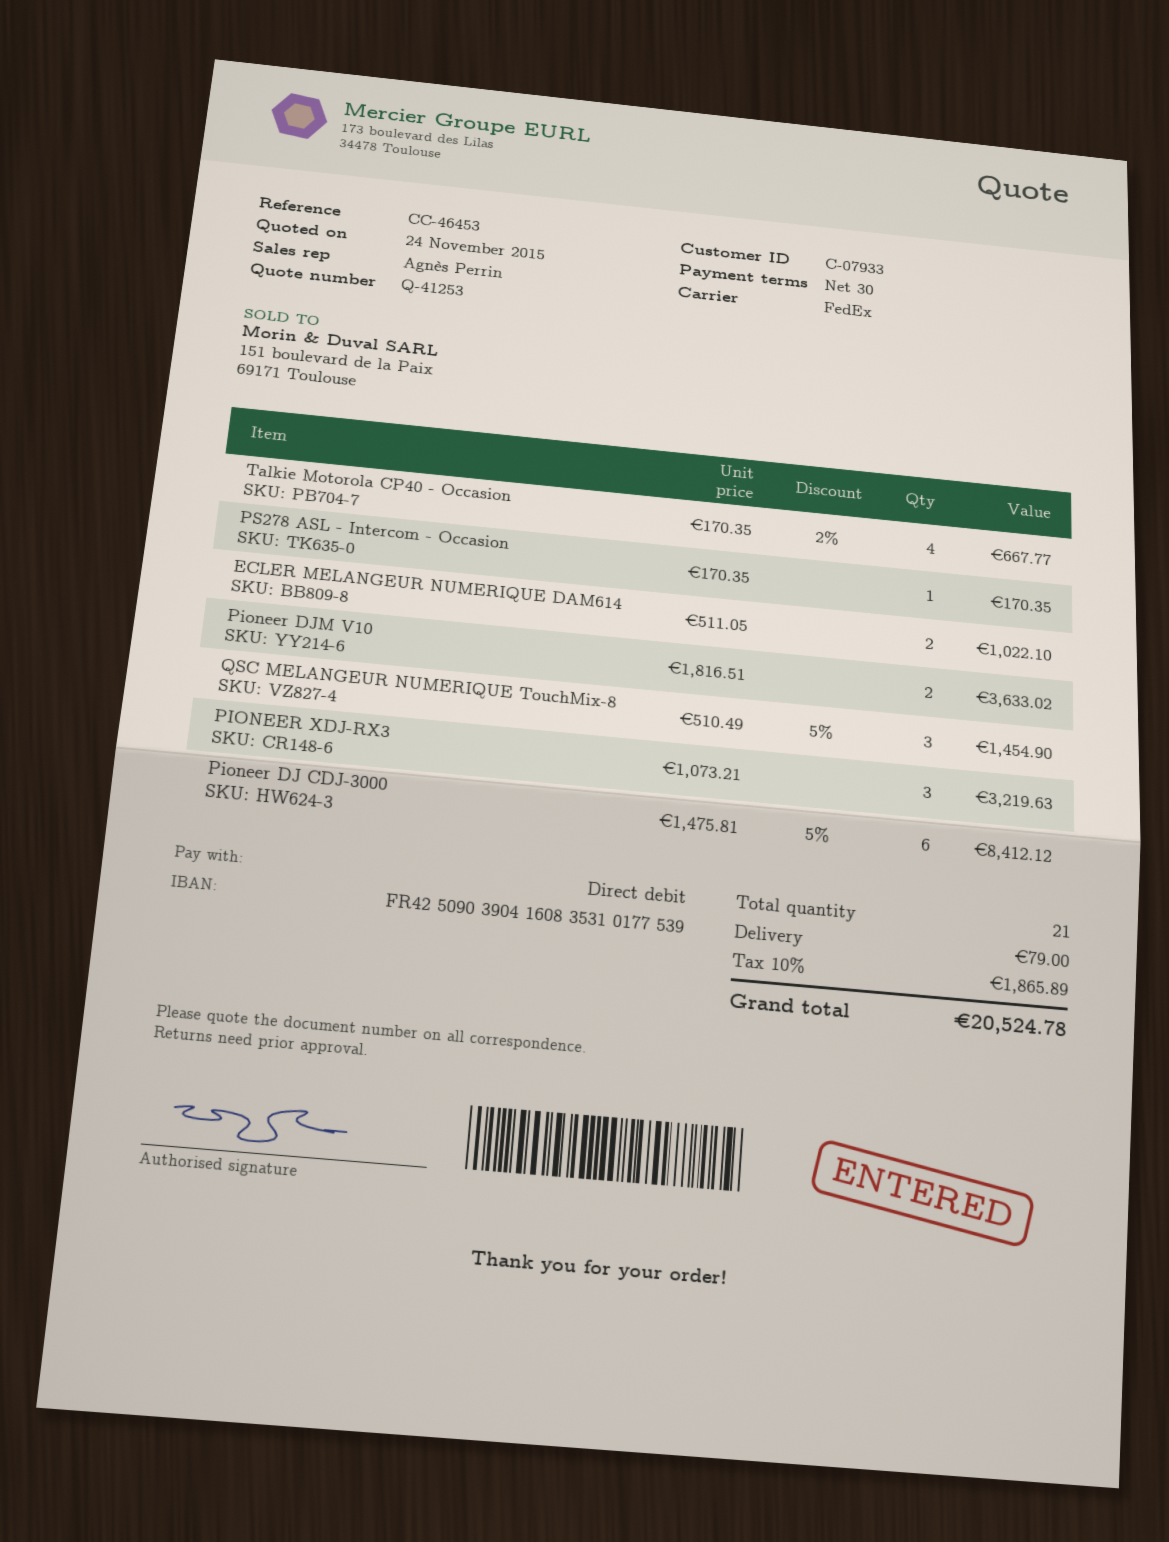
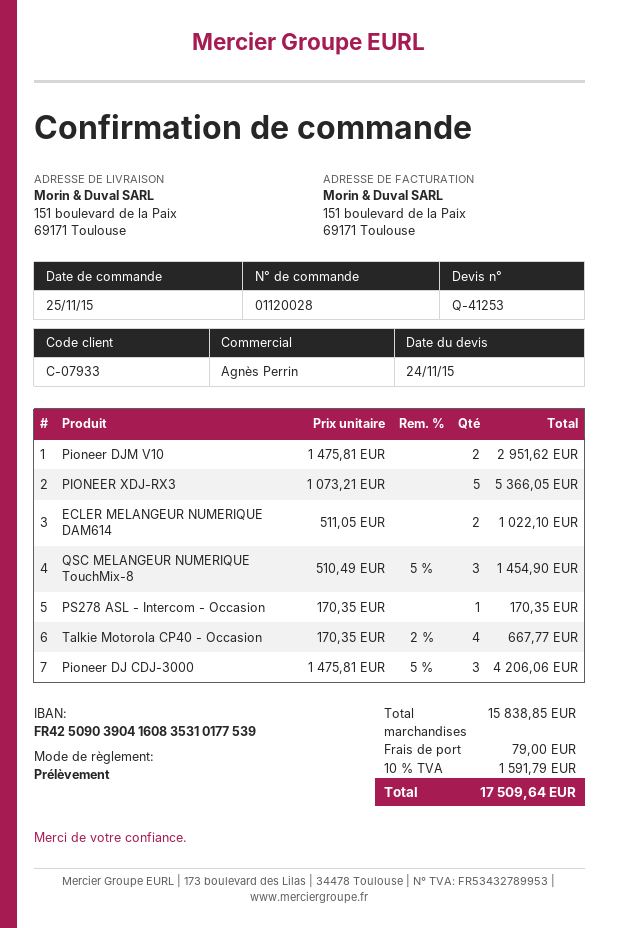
Pioneer DJM V10: 2 x 1816.51 = 3633.02 -> 2 x 1475.81 = 2951.62
PIONEER XDJ-RX3: 3 x 1073.21 = 3219.63 -> 5 x 1073.21 = 5366.05
Pioneer DJ CDJ-3000: 6 x 1475.81 - 5% = 8412.12 -> 3 x 1475.81 - 5% = 4206.06
tax: 10% = 1865.89 -> 10% = 1591.79
total: 20524.78 -> 17509.64

